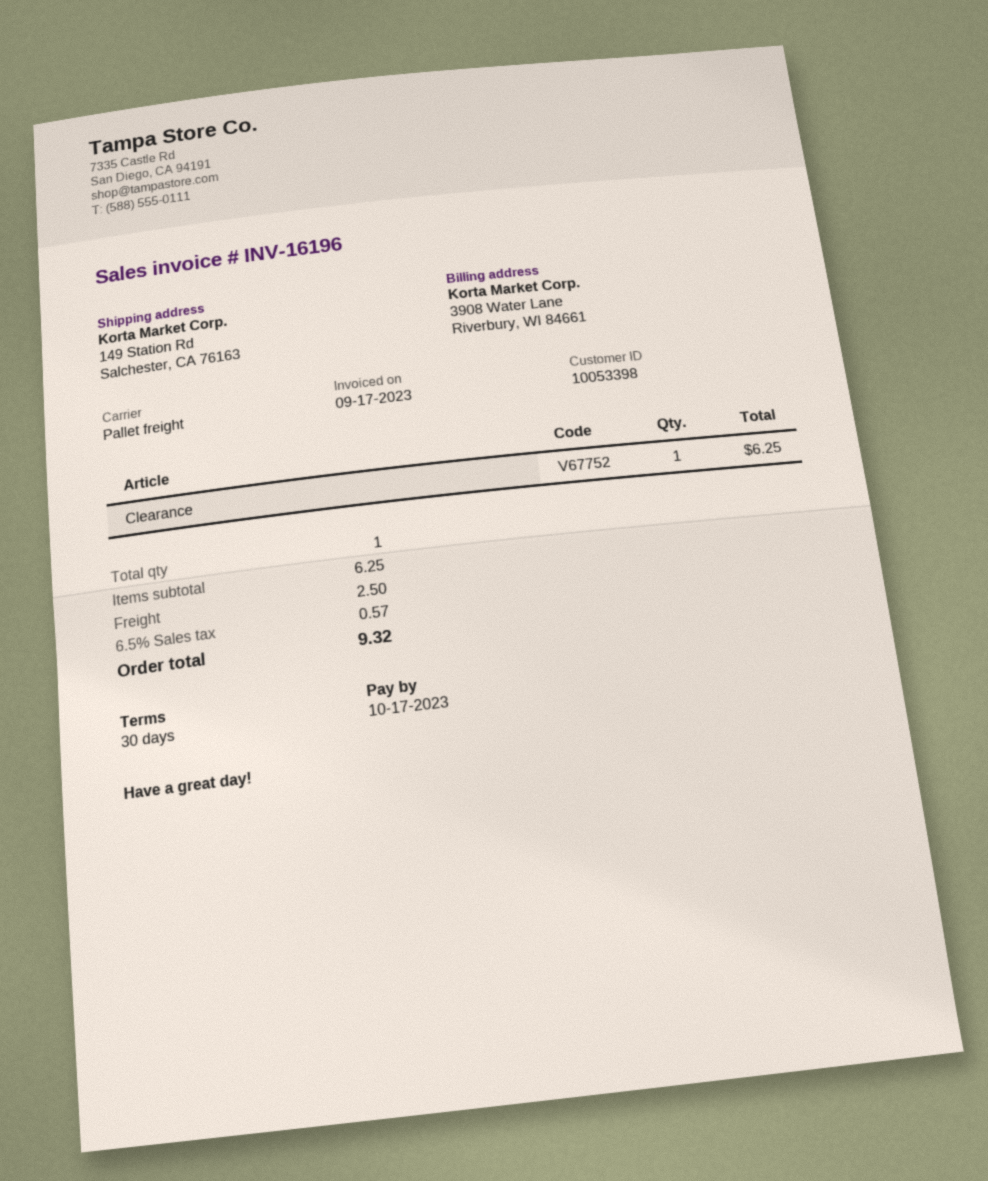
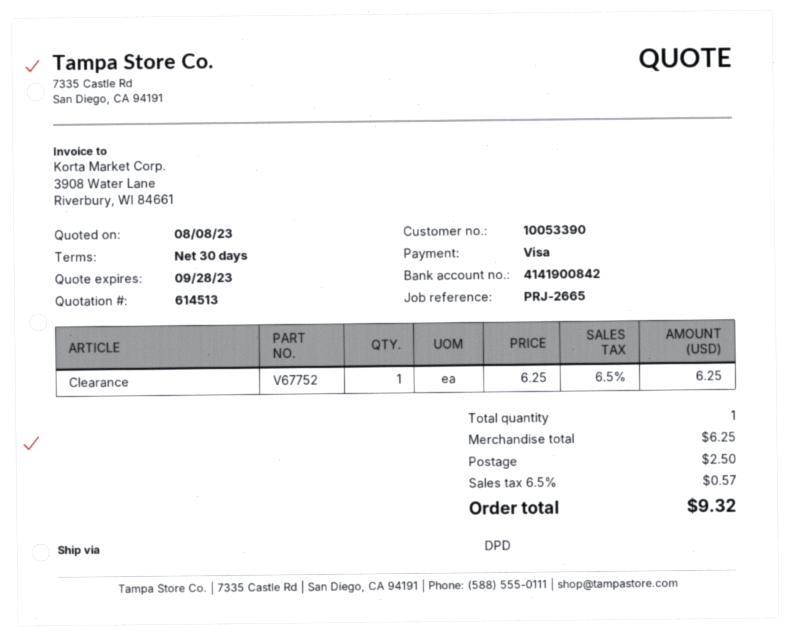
customer number: 10053398 -> 10053390
shipping method: pallet freight -> DPD

